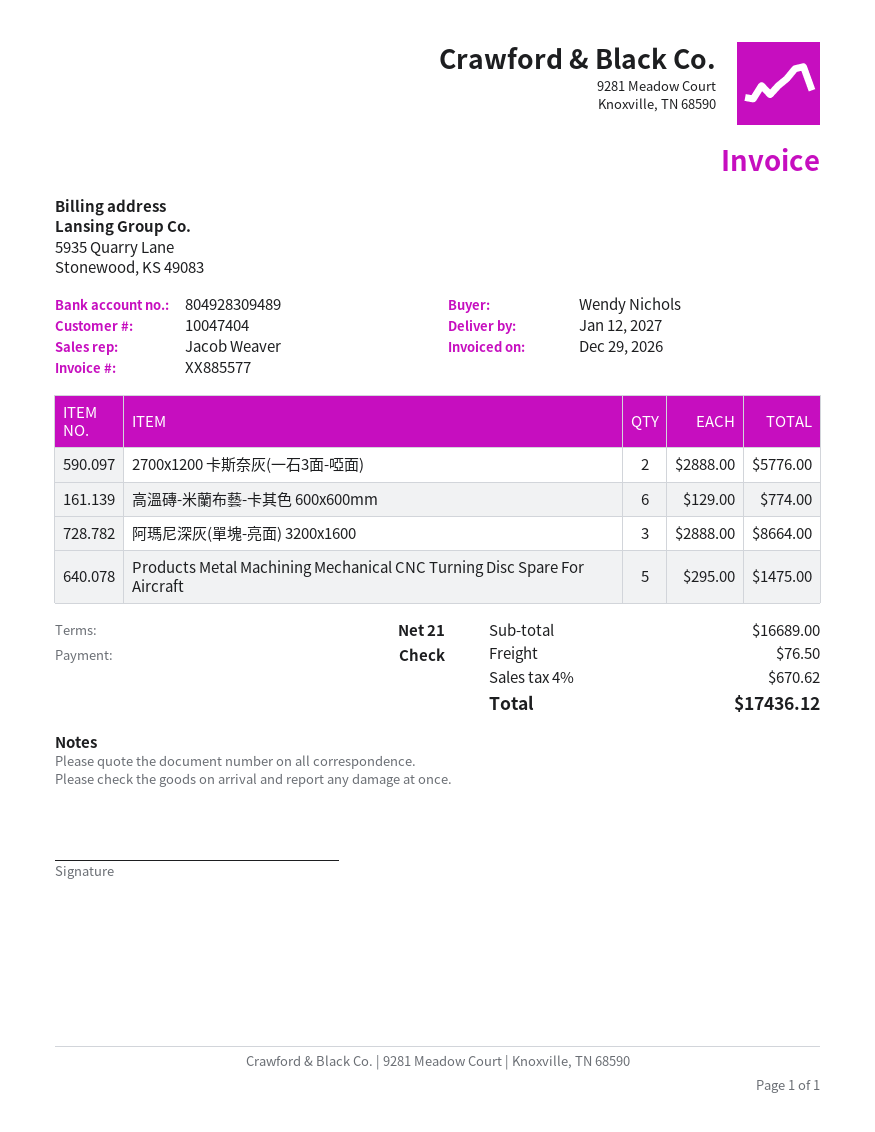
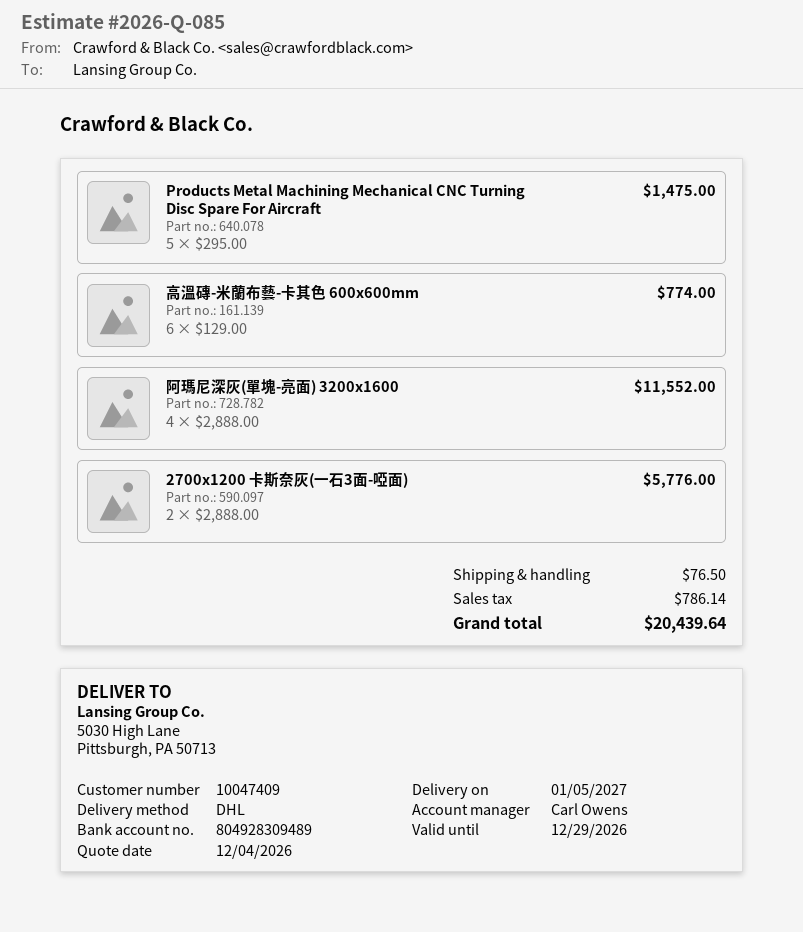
delivery date: 2027-01-12 -> 2027-01-05
customer number: 10047404 -> 10047409
sales rep: Jacob Weaver -> Carl Owens
阿瑪尼深灰(單塊-亮面) 3200x1600: 3 x 2888.00 = 8664.00 -> 4 x 2888.00 = 11552.00
tax: 670.62 -> 786.14
total: 17436.12 -> 20439.64

